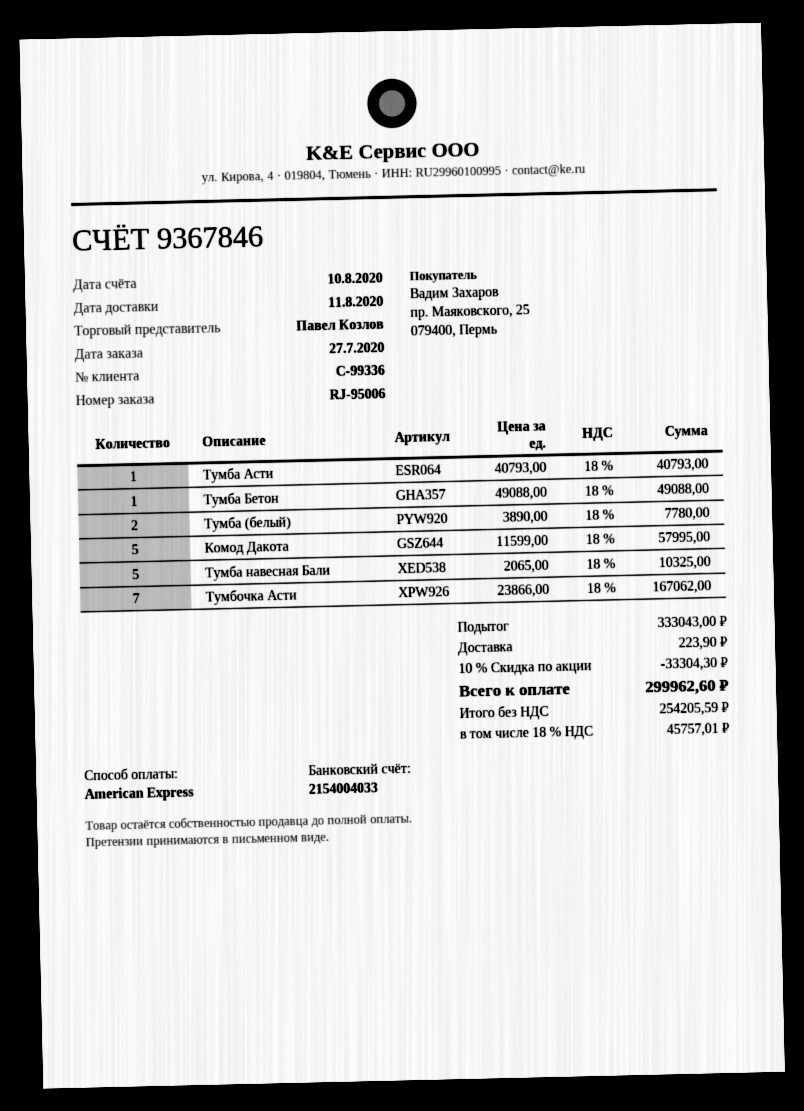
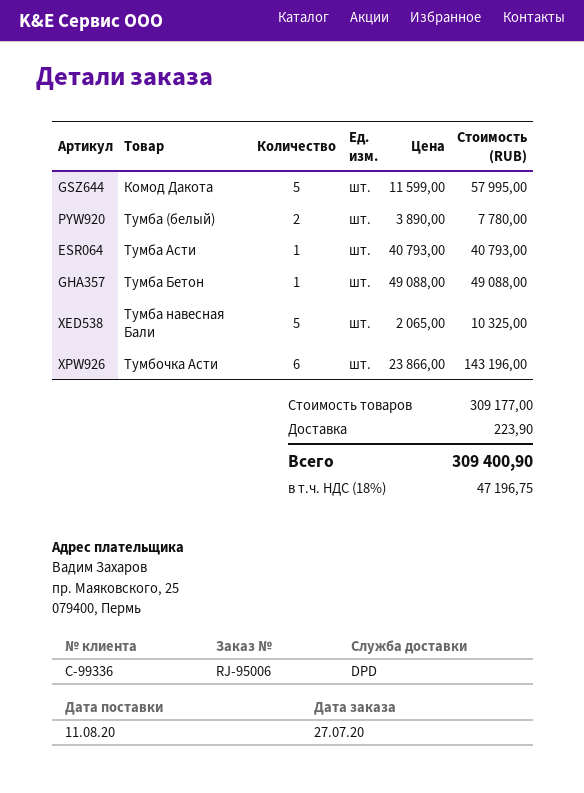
Тумбочка Асти: 7 x 23866.00 = 167062.00 -> 6 x 23866.00 = 143196.00
subtotal: 333043.00 -> 309177.00
discount: 10% = 33304.30 -> none
tax: 18% = 45757.01 -> 18% = 47196.75
total: 299962.60 -> 309400.90

